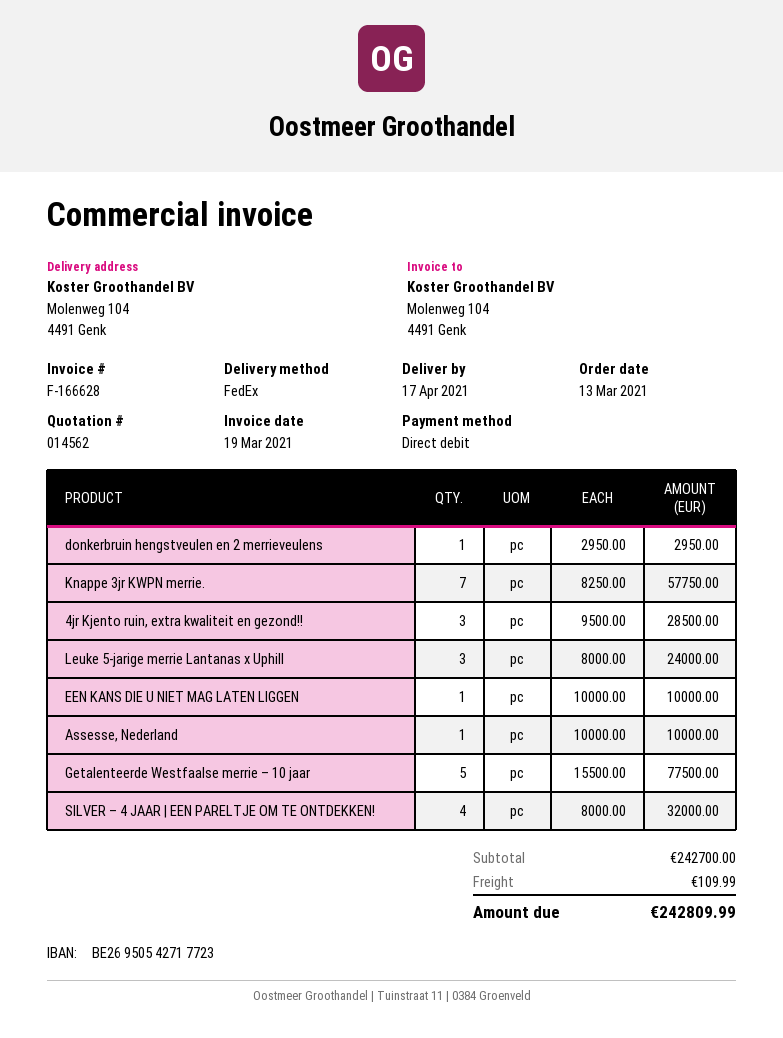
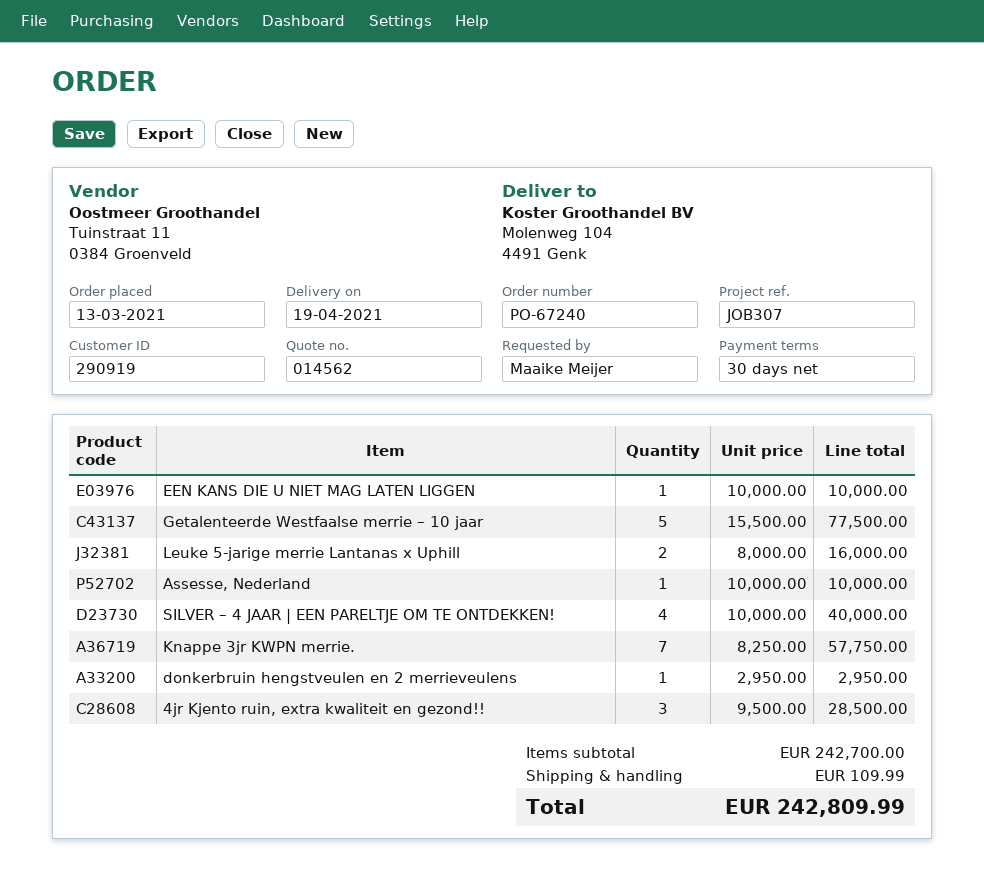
delivery date: 2021-04-17 -> 2021-04-19
Leuke 5-jarige merrie Lantanas x Uphill: 3 x 8000.00 = 24000.00 -> 2 x 8000.00 = 16000.00
SILVER – 4 JAAR | EEN PARELTJE OM TE ONTDEKKEN!: 4 x 8000.00 = 32000.00 -> 4 x 10000.00 = 40000.00

